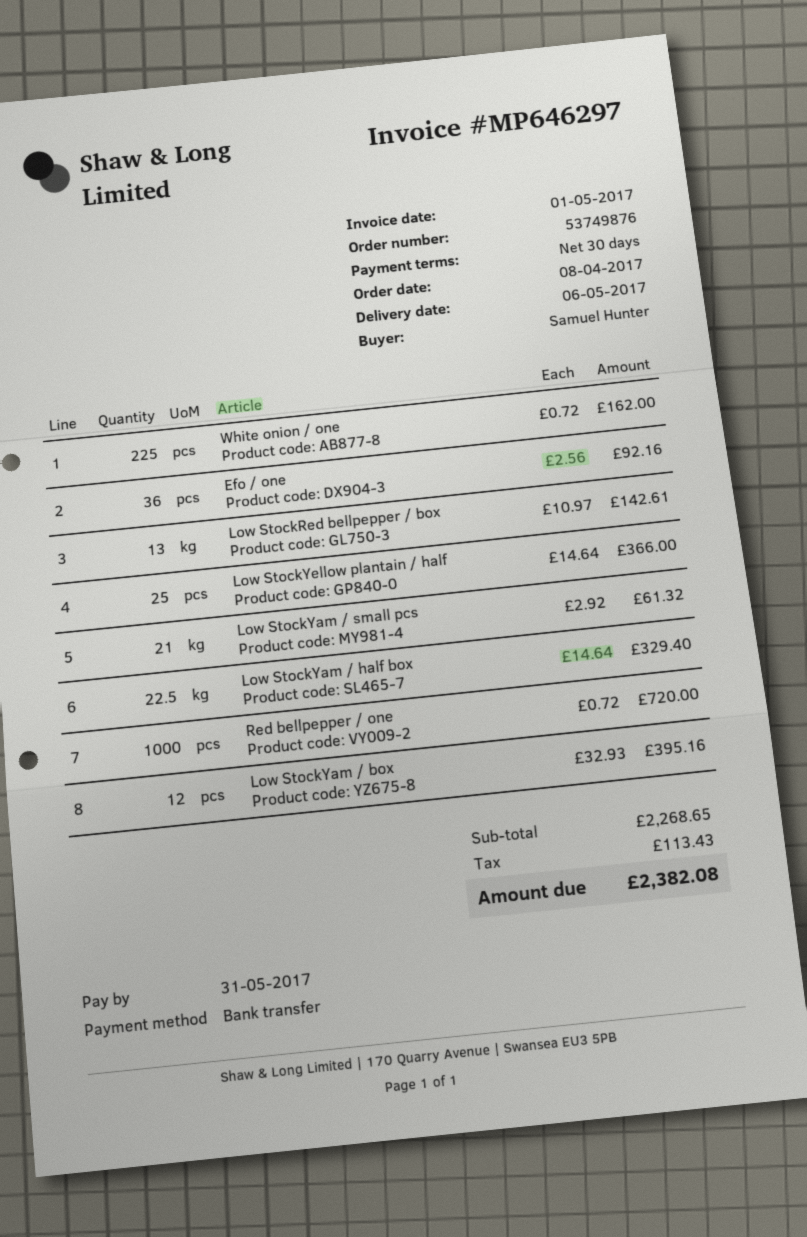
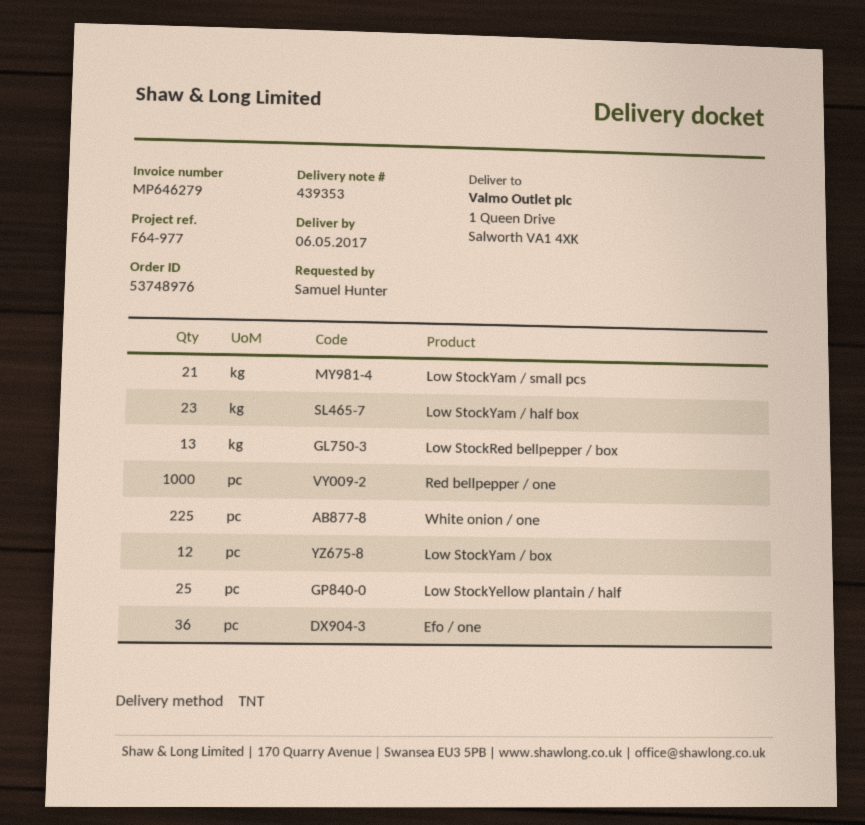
order number: 53749876 -> 53748976
invoice number: MP646297 -> MP646279
Low StockYam / half box: 22.5 -> 23

